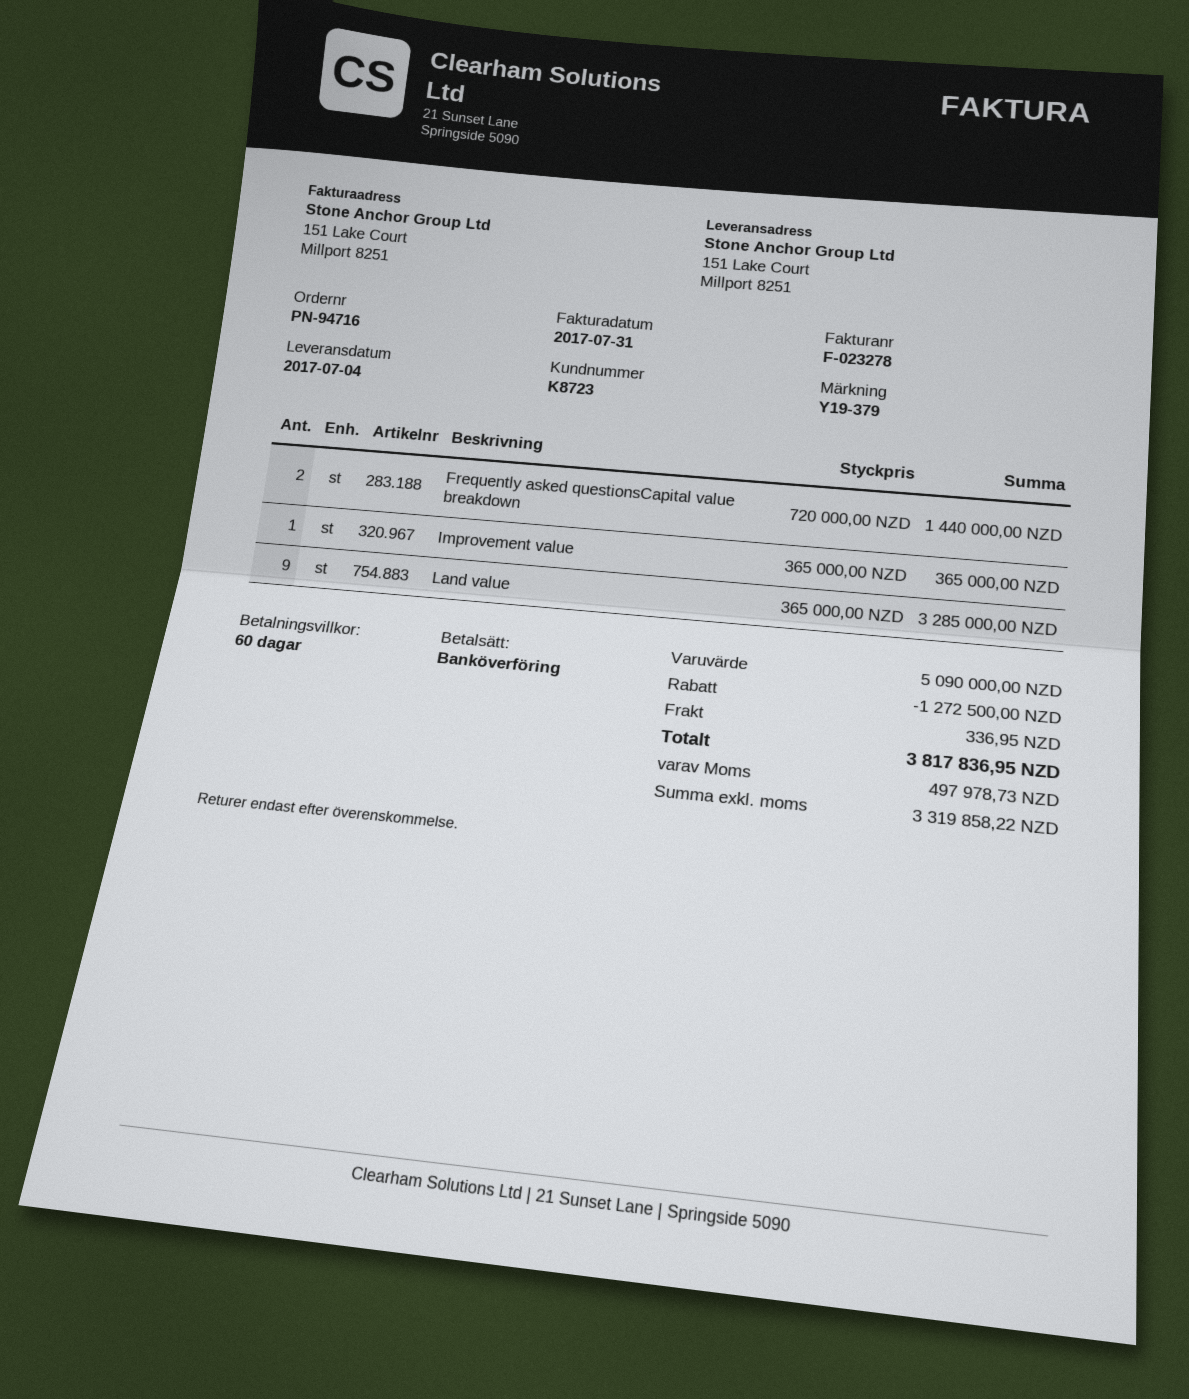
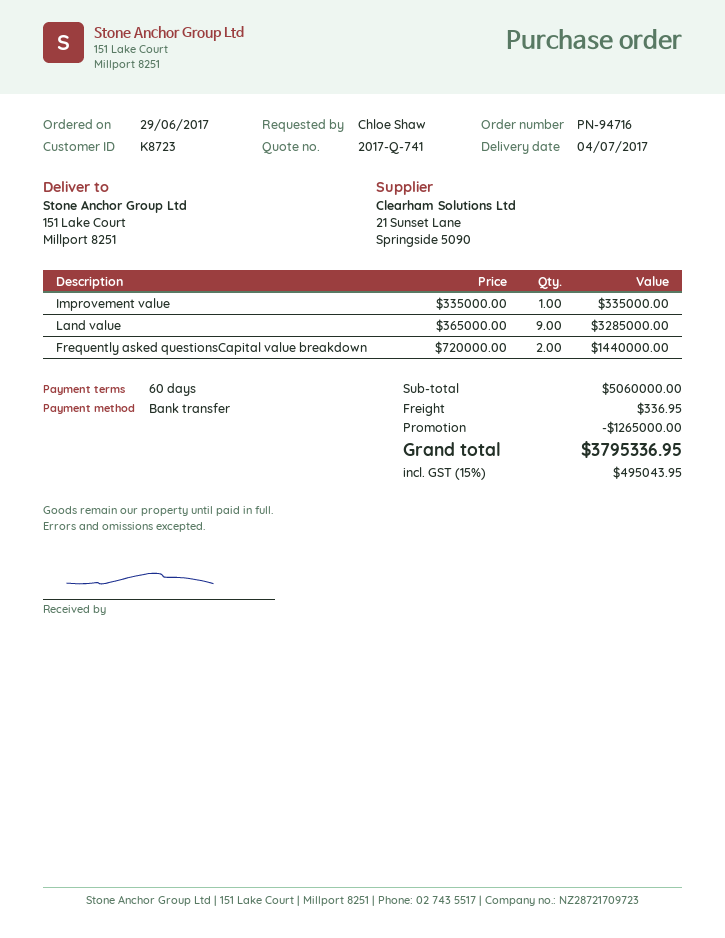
Improvement value: 1 x 365000.00 = 365000.00 -> 1 x 335000.00 = 335000.00
subtotal: 5090000.00 -> 5060000.00
discount: 1272500.00 -> 1265000.00
tax: 497978.73 -> 495043.95
total: 3817836.95 -> 3795336.95

